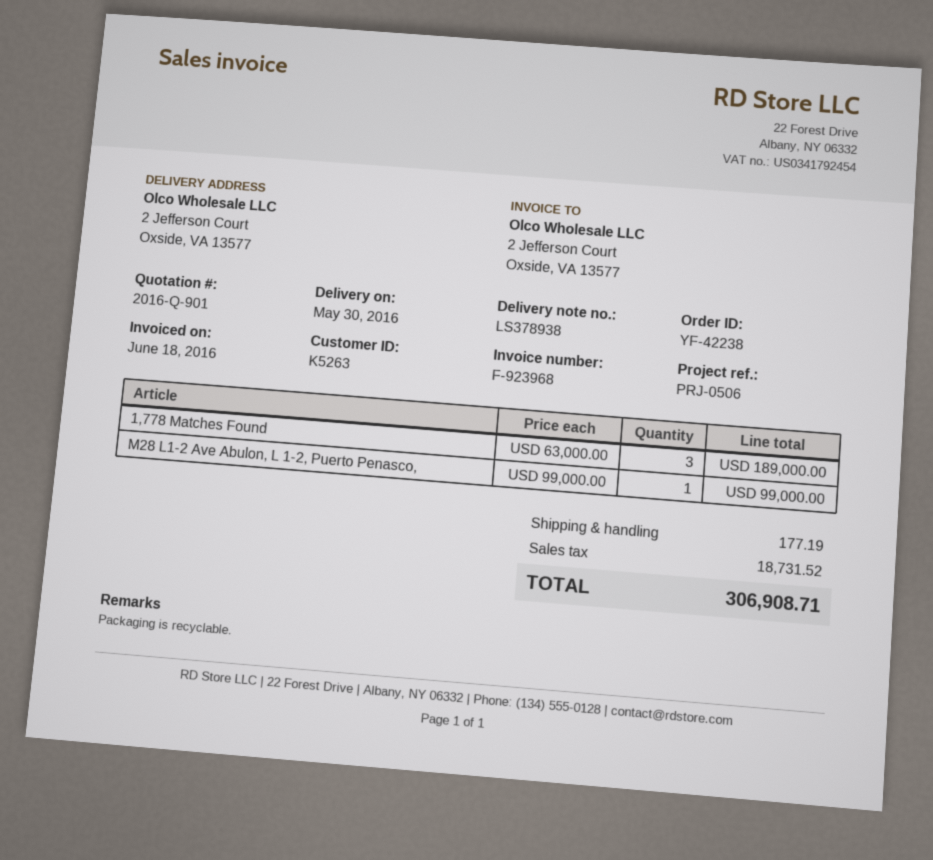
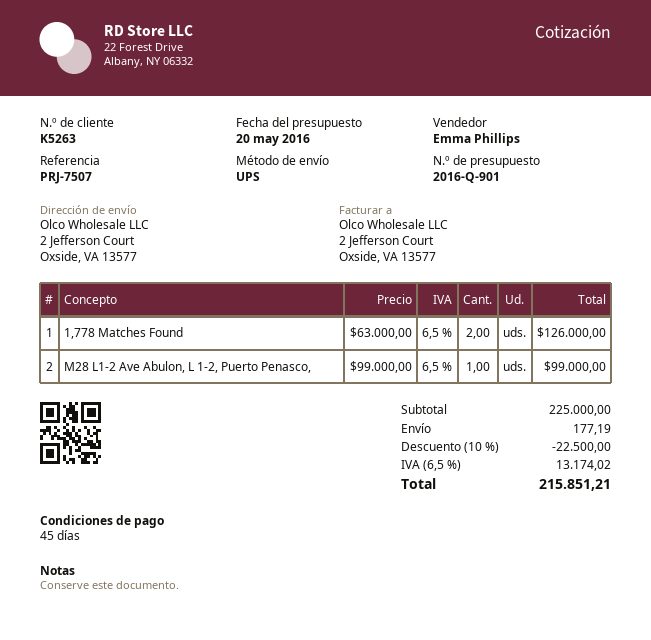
reference: PRJ-0506 -> PRJ-7507
1,778 Matches Found: 3 x 63000.00 = 189000.00 -> 2 x 63000.00 = 126000.00
discount: none -> 10% = 22500.00
tax: 18731.52 -> 13174.02
total: 306908.71 -> 215851.21

